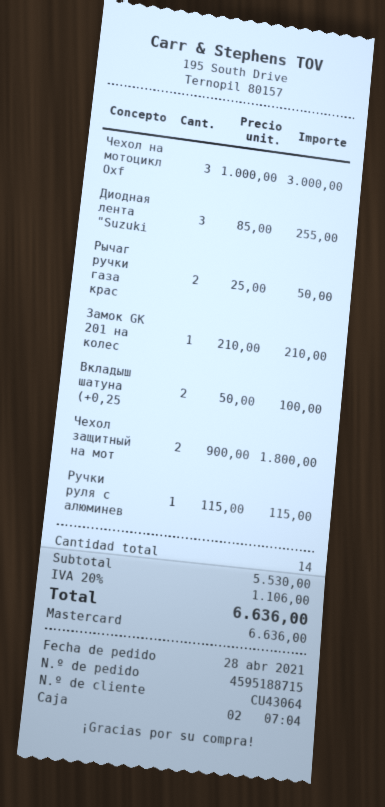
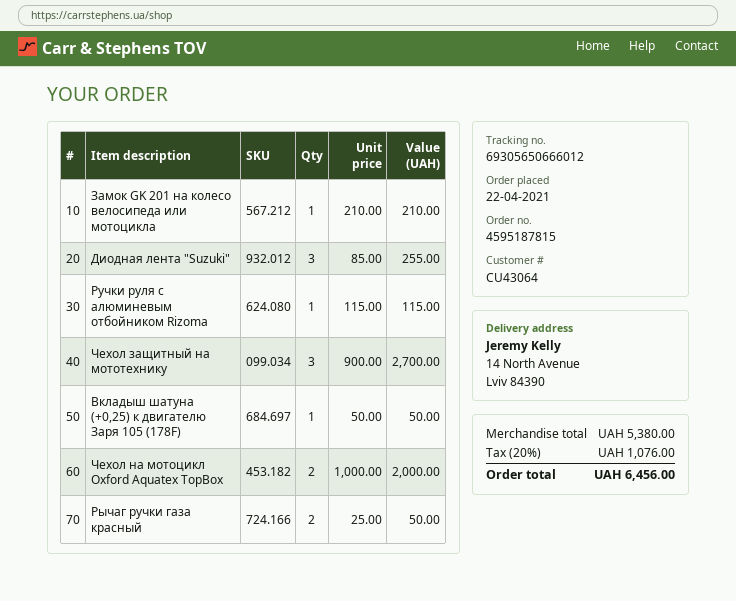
order number: 4595188715 -> 4595187815
order date: 2021-04-28 -> 2021-04-22
Чехол на мотоцикл Oxf: 3 x 1000.00 = 3000.00 -> 2 x 1000.00 = 2000.00
Вкладыш шатуна (+0,25: 2 x 50.00 = 100.00 -> 1 x 50.00 = 50.00
Чехол защитный на мот: 2 x 900.00 = 1800.00 -> 3 x 900.00 = 2700.00
subtotal: 5530.00 -> 5380.00
tax: 20% = 1106.00 -> 20% = 1076.00
total: 6636.00 -> 6456.00

